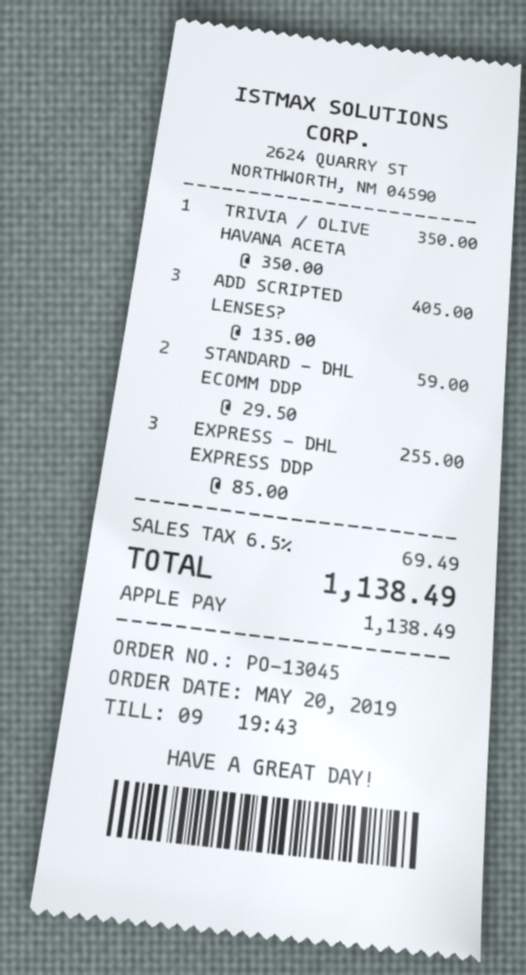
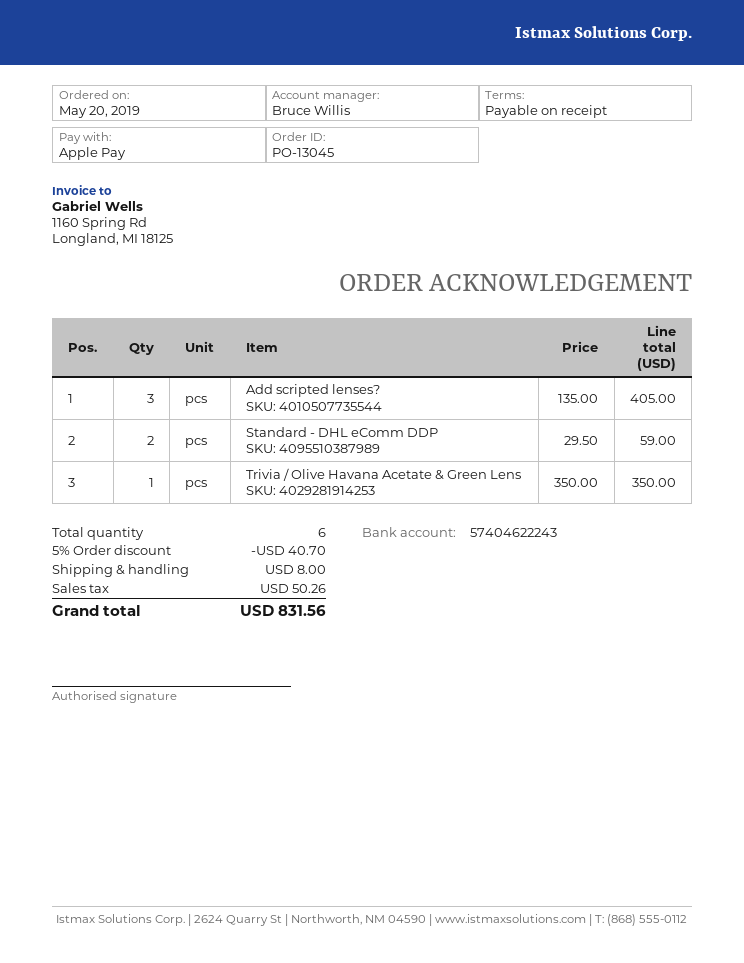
EXPRESS - DHL EXPRESS DDP: 3 x 85.00 = 255.00 -> none
discount: none -> 5% = 40.70
shipping: none -> 8.00
tax: 69.49 -> 50.26
total: 1138.49 -> 831.56

